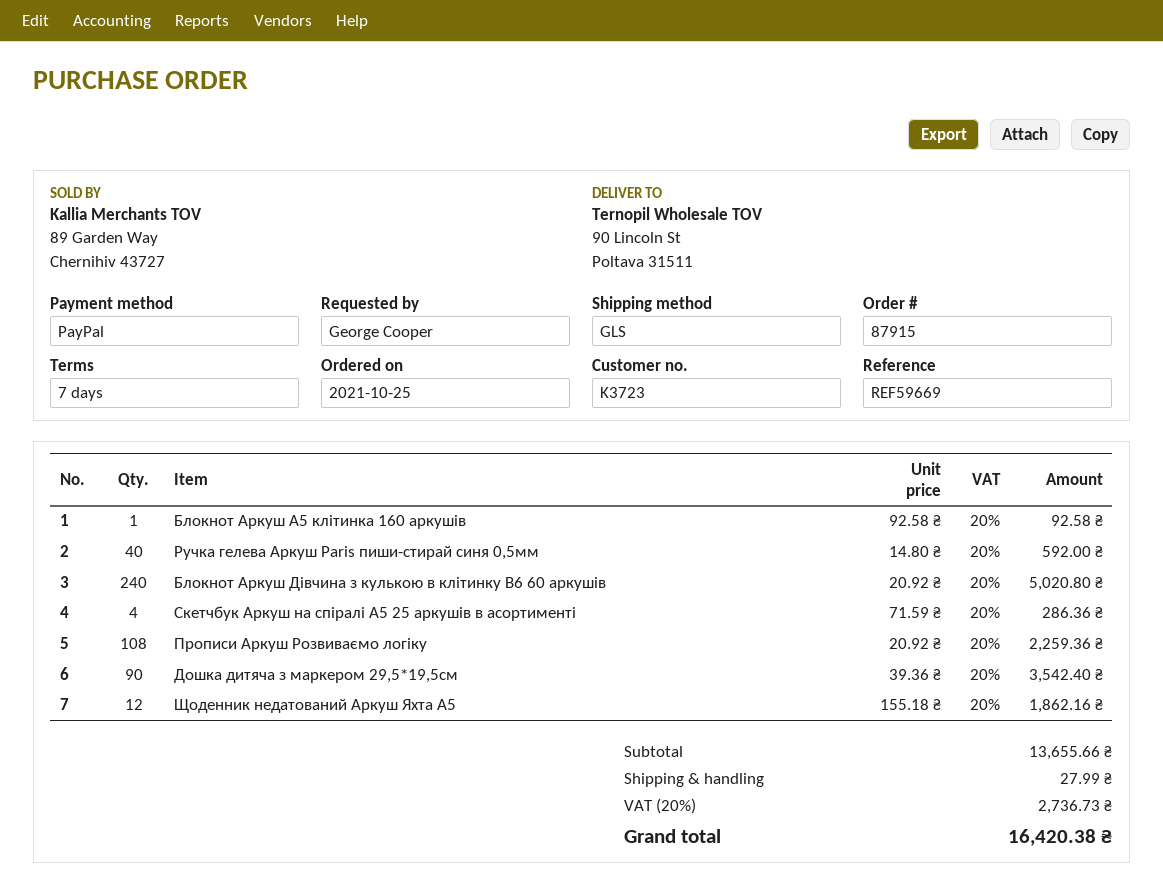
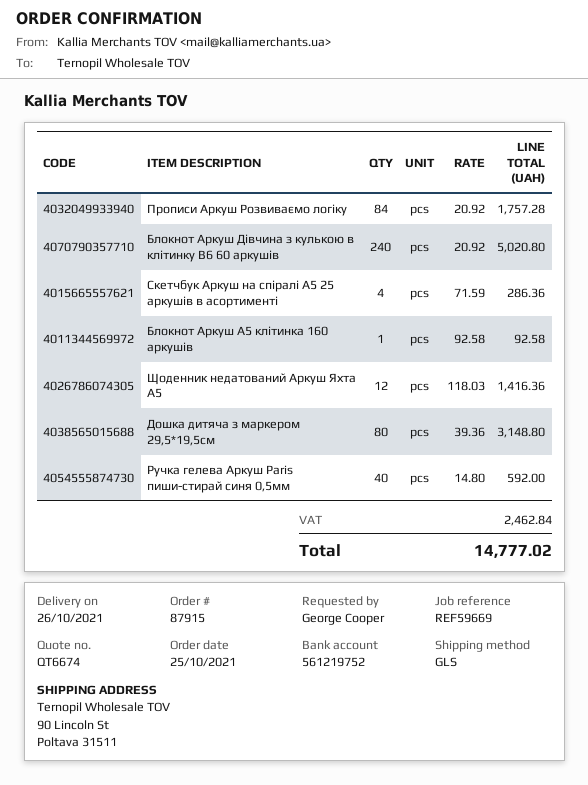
Прописи Аркуш Розвиваємо логіку: 108 x 20.92 = 2259.36 -> 84 x 20.92 = 1757.28
Дошка дитяча з маркером 29,5*19,5см: 90 x 39.36 = 3542.40 -> 80 x 39.36 = 3148.80
Щоденник недатований Аркуш Яхта А5: 12 x 155.18 = 1862.16 -> 12 x 118.03 = 1416.36
shipping: 27.99 -> none
tax: 2736.73 -> 2462.84
total: 16420.38 -> 14777.02

